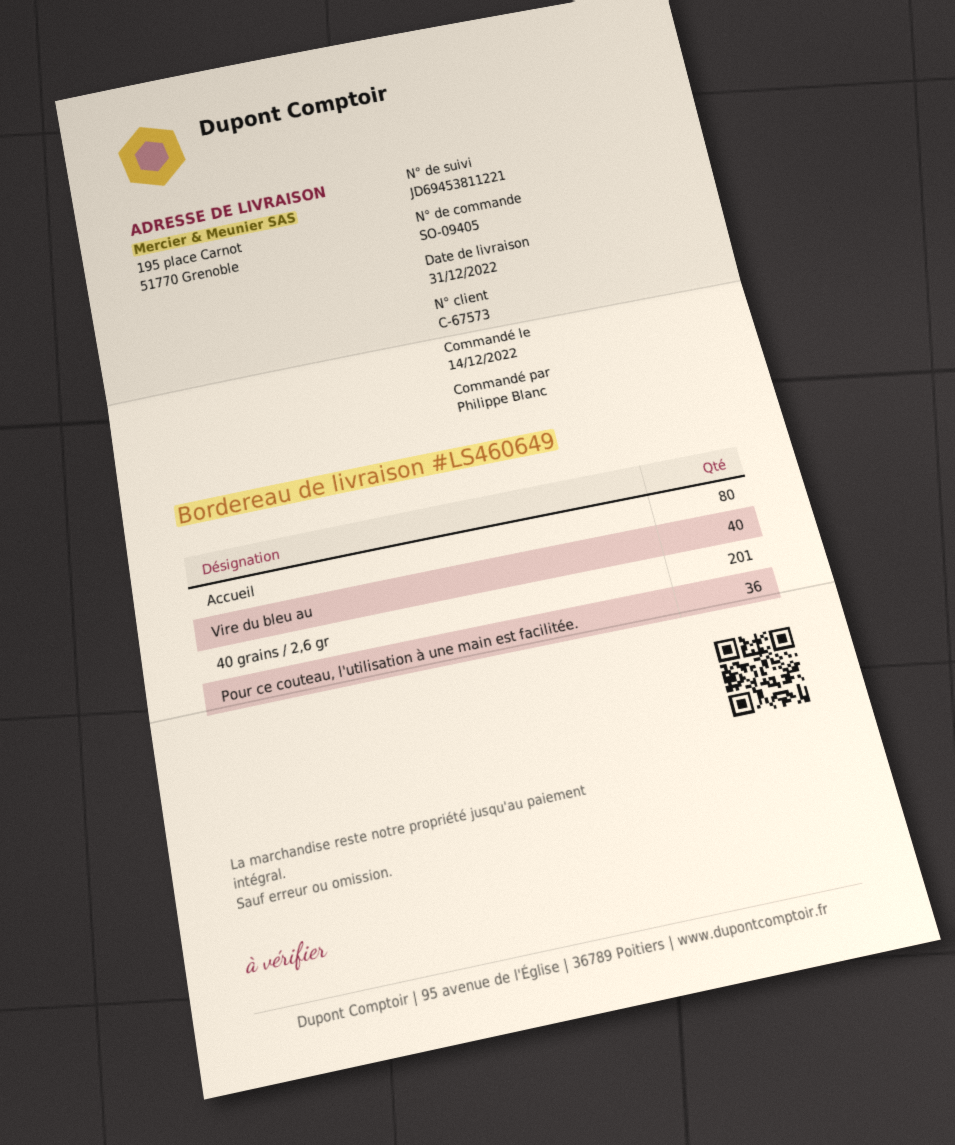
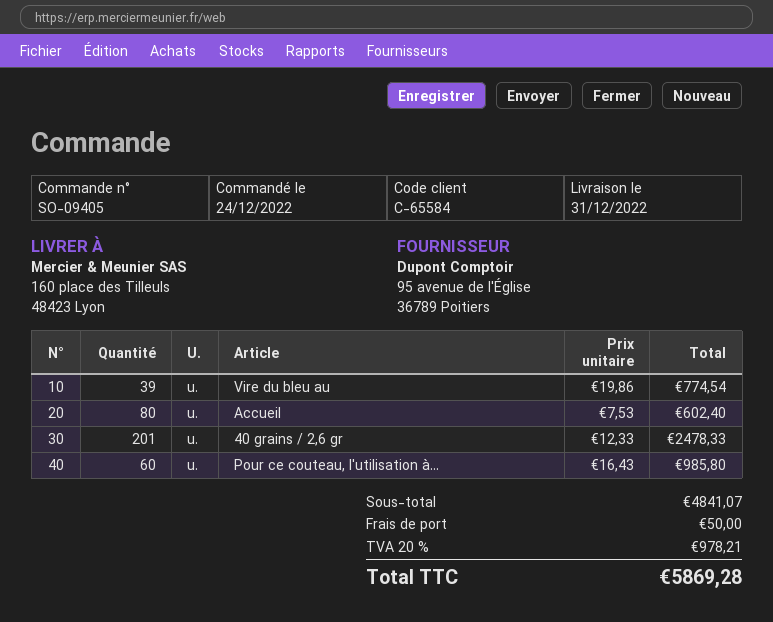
order date: 2022-12-14 -> 2022-12-24
customer number: C-67573 -> C-65584
ship to: 195 place Carnot, 51770 Grenoble -> 160 place des Tilleuls, 48423 Lyon
Vire du bleu au: 40 -> 39
Pour ce couteau, l'utilisation à une main est facilitée.: 36 -> 60

